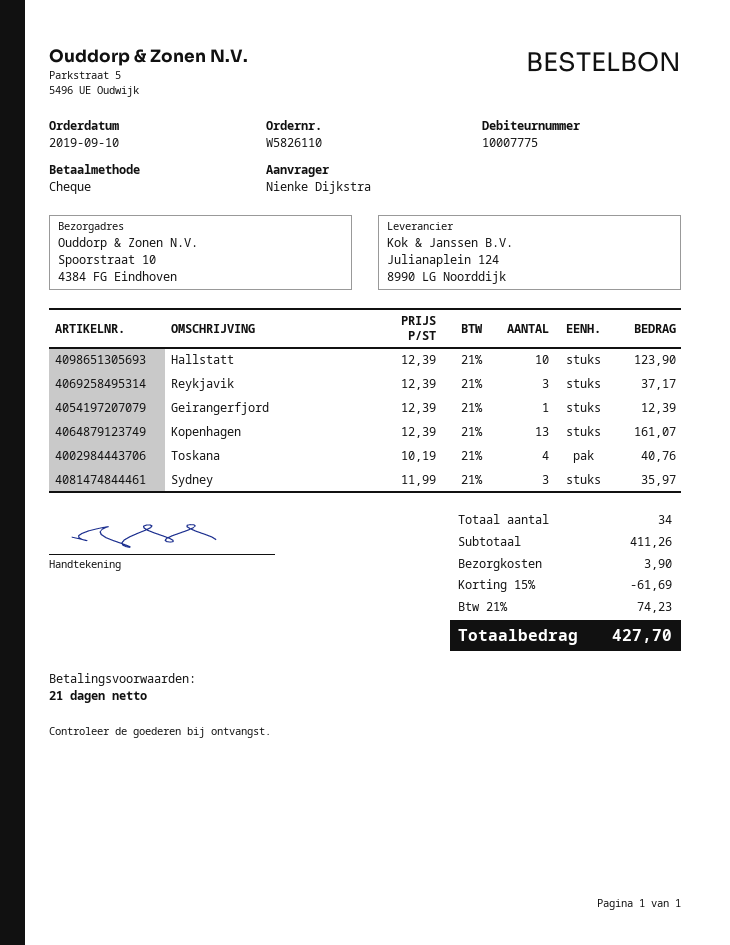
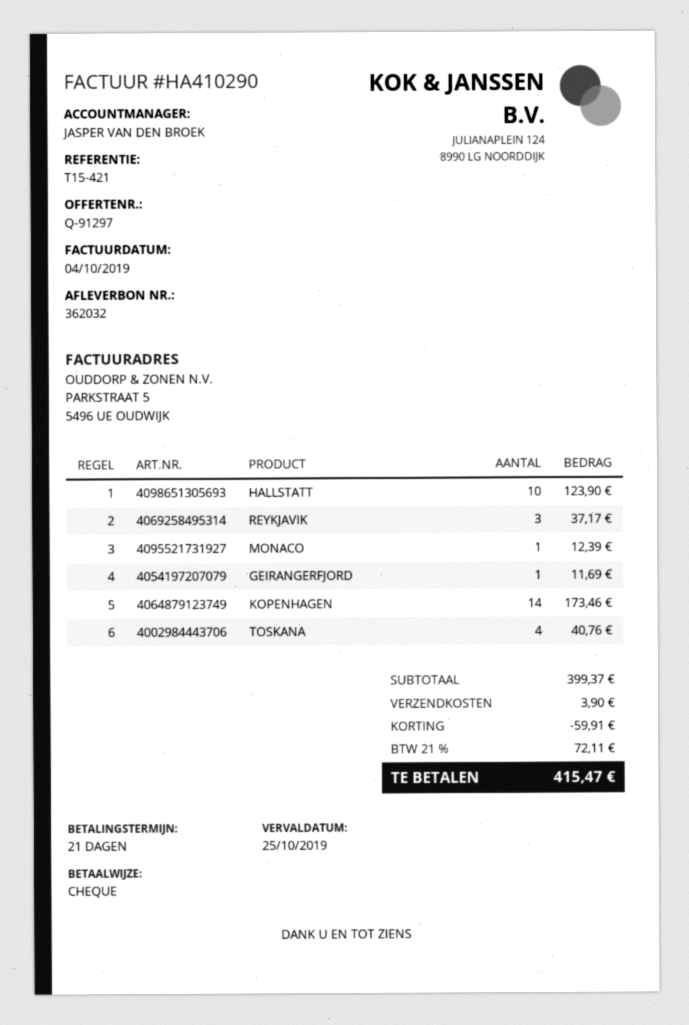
Geirangerfjord: 1 for 12.39 -> 1 for 11.69
Kopenhagen: 13 for 161.07 -> 14 for 173.46
Sydney: 3 for 35.97 -> none
MONACO: none -> 1 for 12.39
subtotal: 411.26 -> 399.37
discount: 61.69 -> 59.91
tax: 21% = 74.23 -> 21% = 72.11
total: 427.70 -> 415.47

